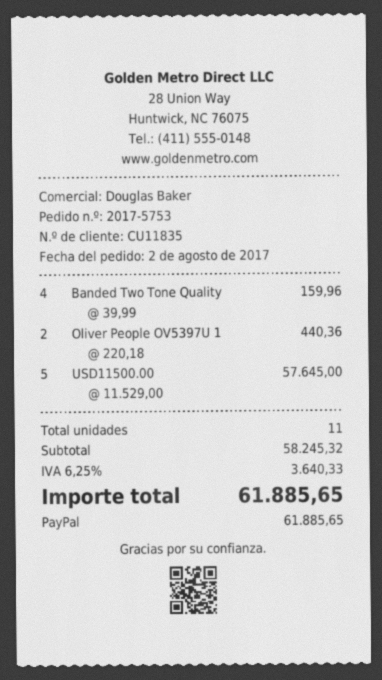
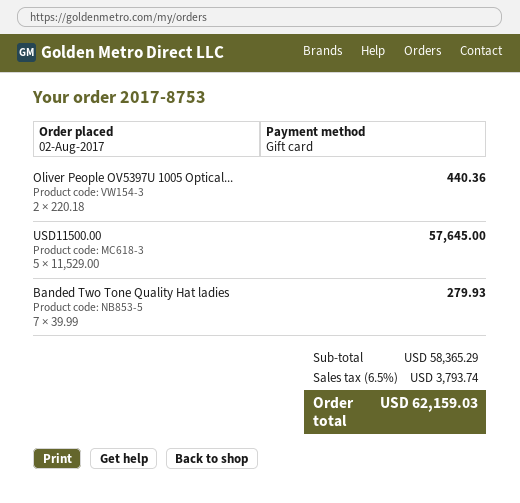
order number: 2017-5753 -> 2017-8753
payment method: PayPal -> gift card
Banded Two Tone Quality: 4 x 39.99 = 159.96 -> 7 x 39.99 = 279.93
subtotal: 58245.32 -> 58365.29
tax: 6.25% = 3640.33 -> 6.5% = 3793.74
total: 61885.65 -> 62159.03

